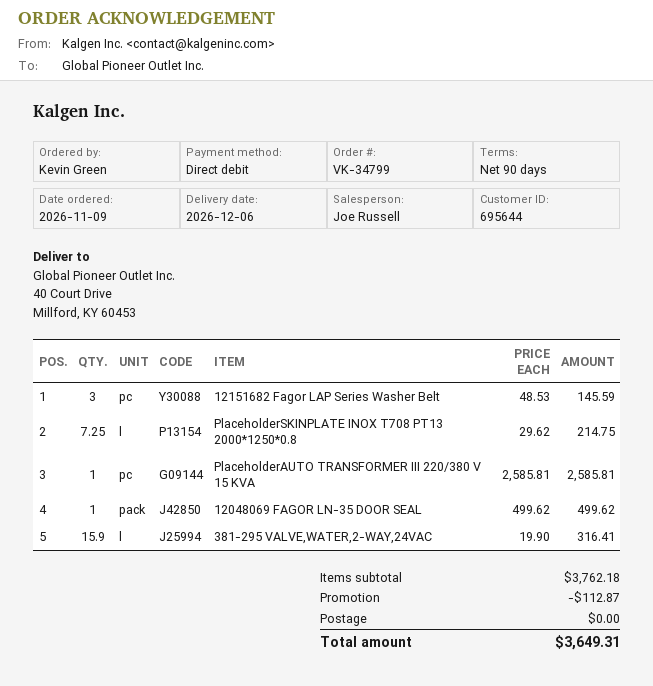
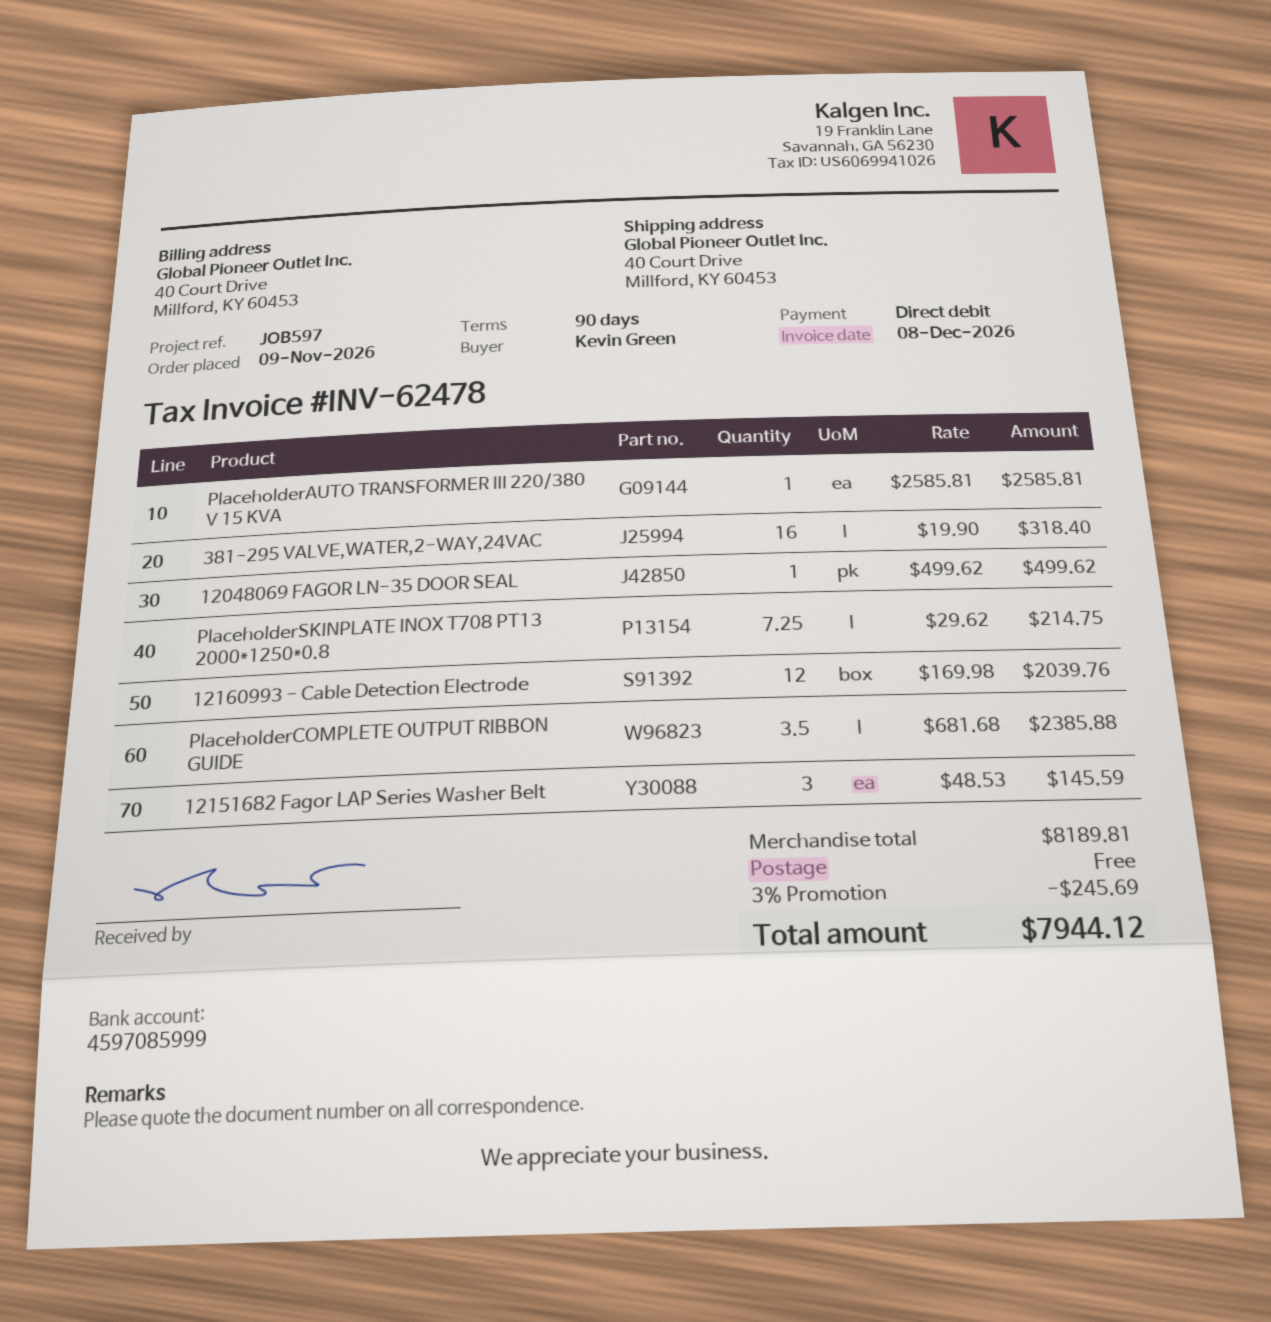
381-295 VALVE,WATER,2-WAY,24VAC: 15.9 x 19.90 = 316.41 -> 16 x 19.90 = 318.40
12160993 - Cable Detection Electrode: none -> 12 x 169.98 = 2039.76
PlaceholderCOMPLETE OUTPUT RIBBON GUIDE: none -> 3.5 x 681.68 = 2385.88
subtotal: 3762.18 -> 8189.81
discount: 112.87 -> 245.69
total: 3649.31 -> 7944.12

